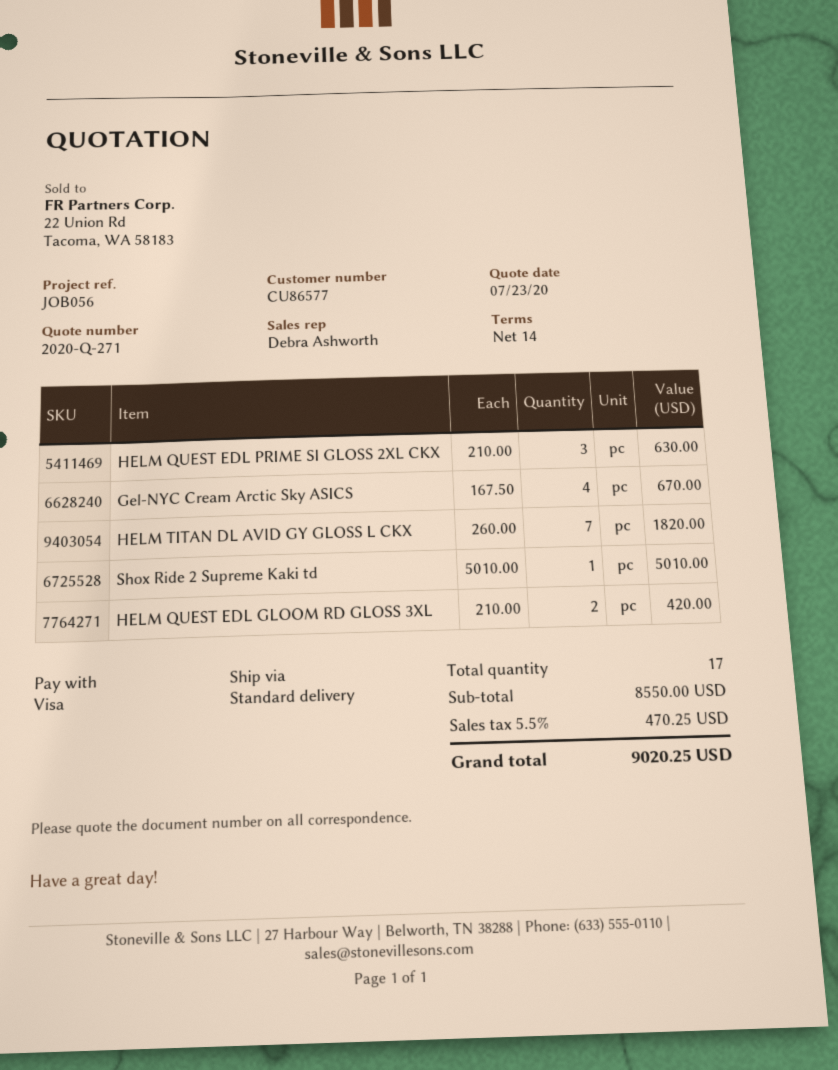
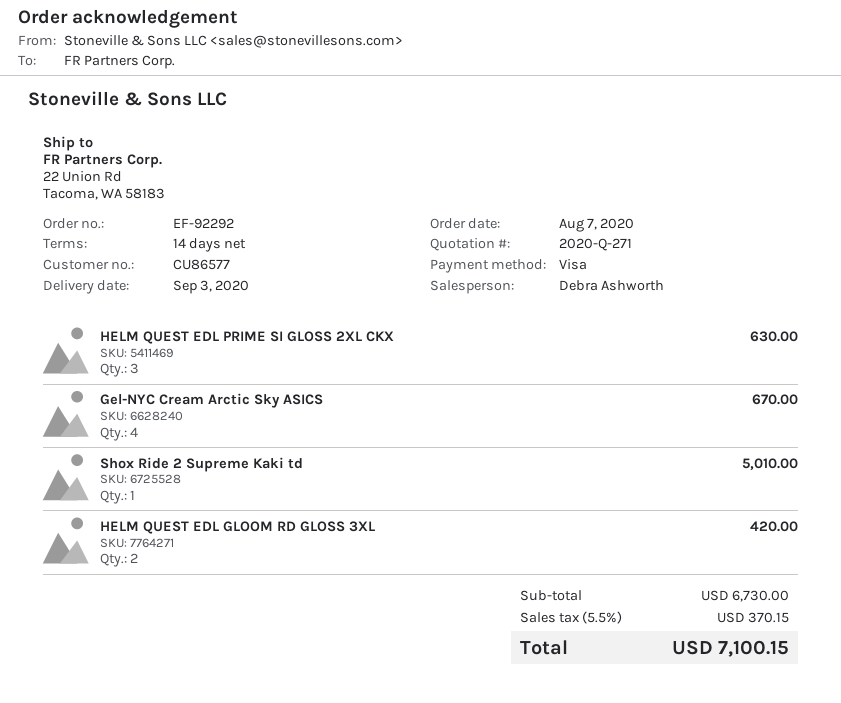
HELM TITAN DL AVID GY GLOSS L CKX: 7 for 1820.00 -> none
subtotal: 8550.00 -> 6730.00
tax: 5.5% = 470.25 -> 5.5% = 370.15
total: 9020.25 -> 7100.15

